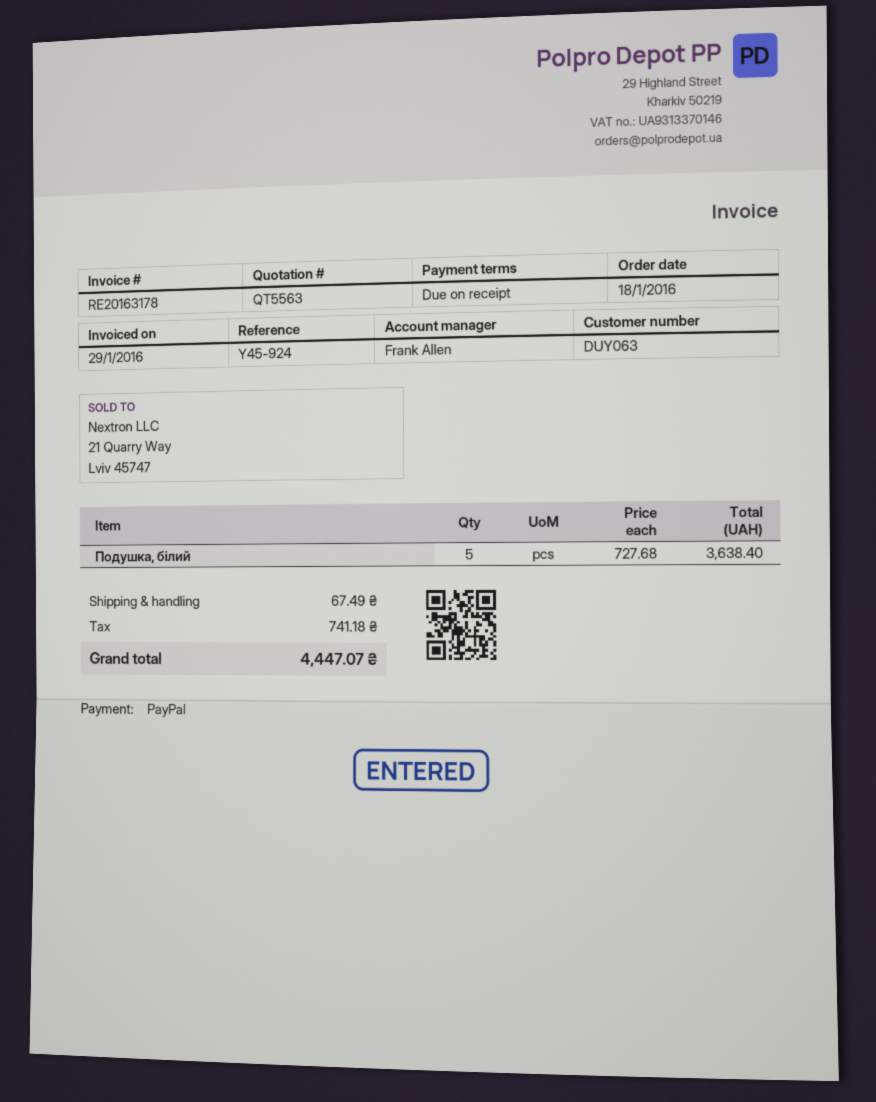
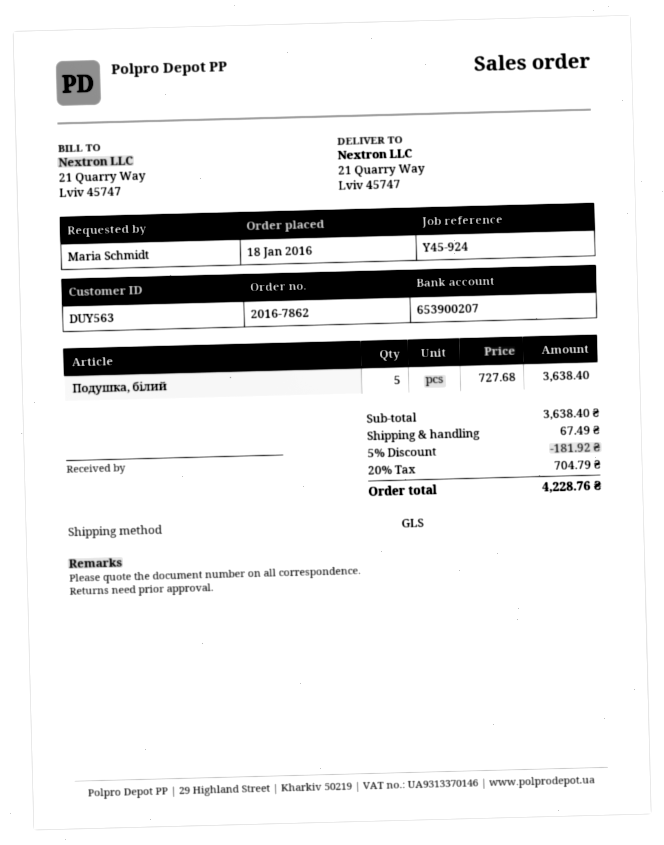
customer number: DUY063 -> DUY563
discount: none -> 5% = 181.92
tax: 741.18 -> 704.79
total: 4447.07 -> 4228.76

